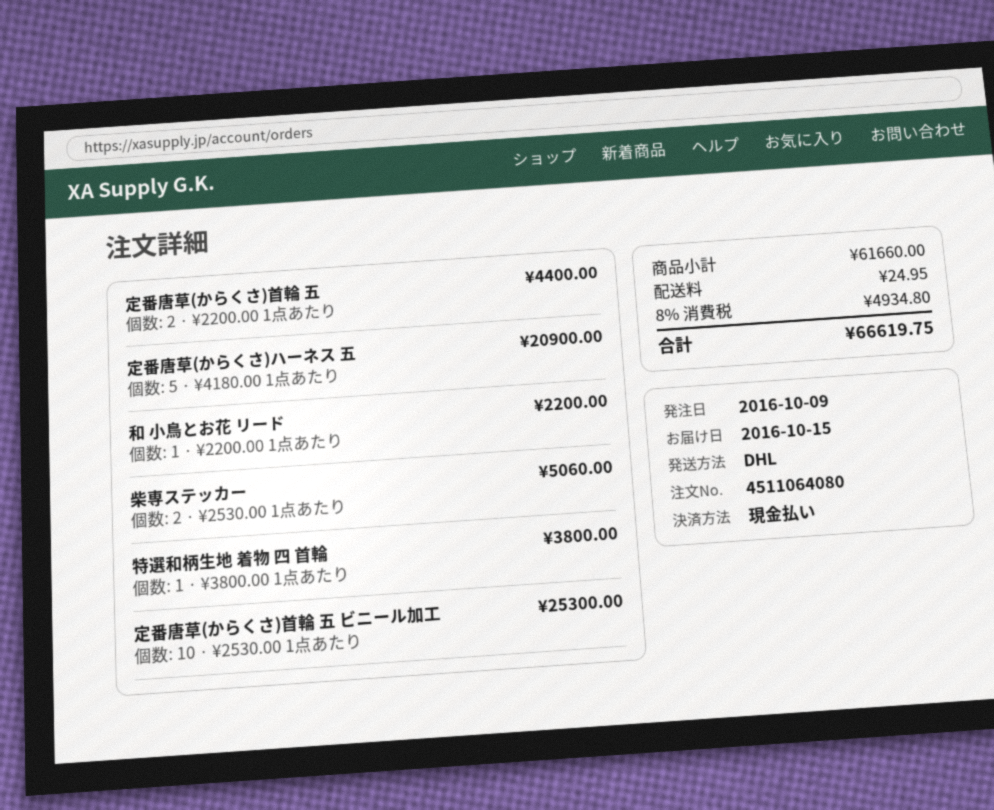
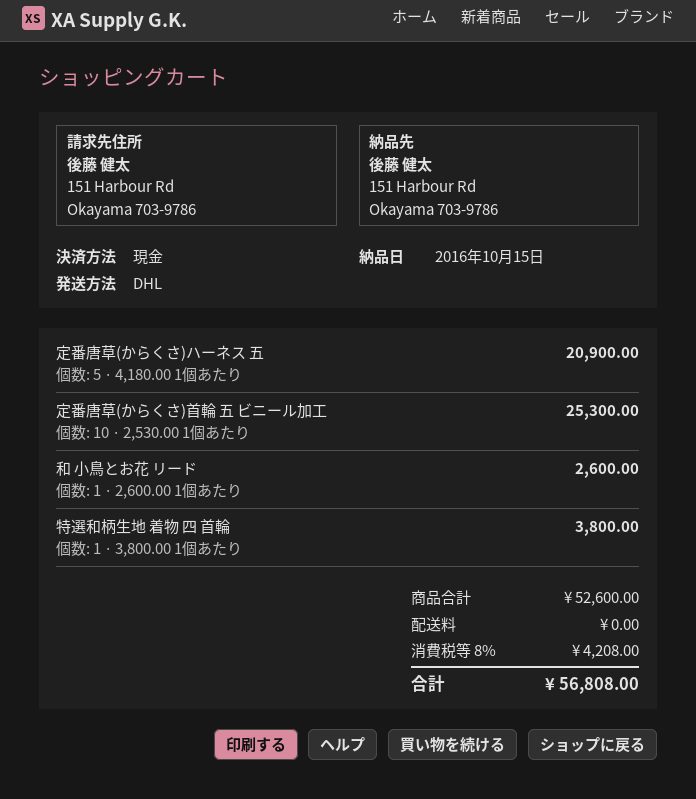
定番唐草(からくさ)首輪 五: 2 x 2200.00 = 4400.00 -> none
和 小鳥とお花 リード: 1 x 2200.00 = 2200.00 -> 1 x 2600.00 = 2600.00
柴専ステッカー: 2 x 2530.00 = 5060.00 -> none
subtotal: 61660.00 -> 52600.00
shipping: 24.95 -> 0.00
tax: 8% = 4934.80 -> 8% = 4208.00
total: 66619.75 -> 56808.00

